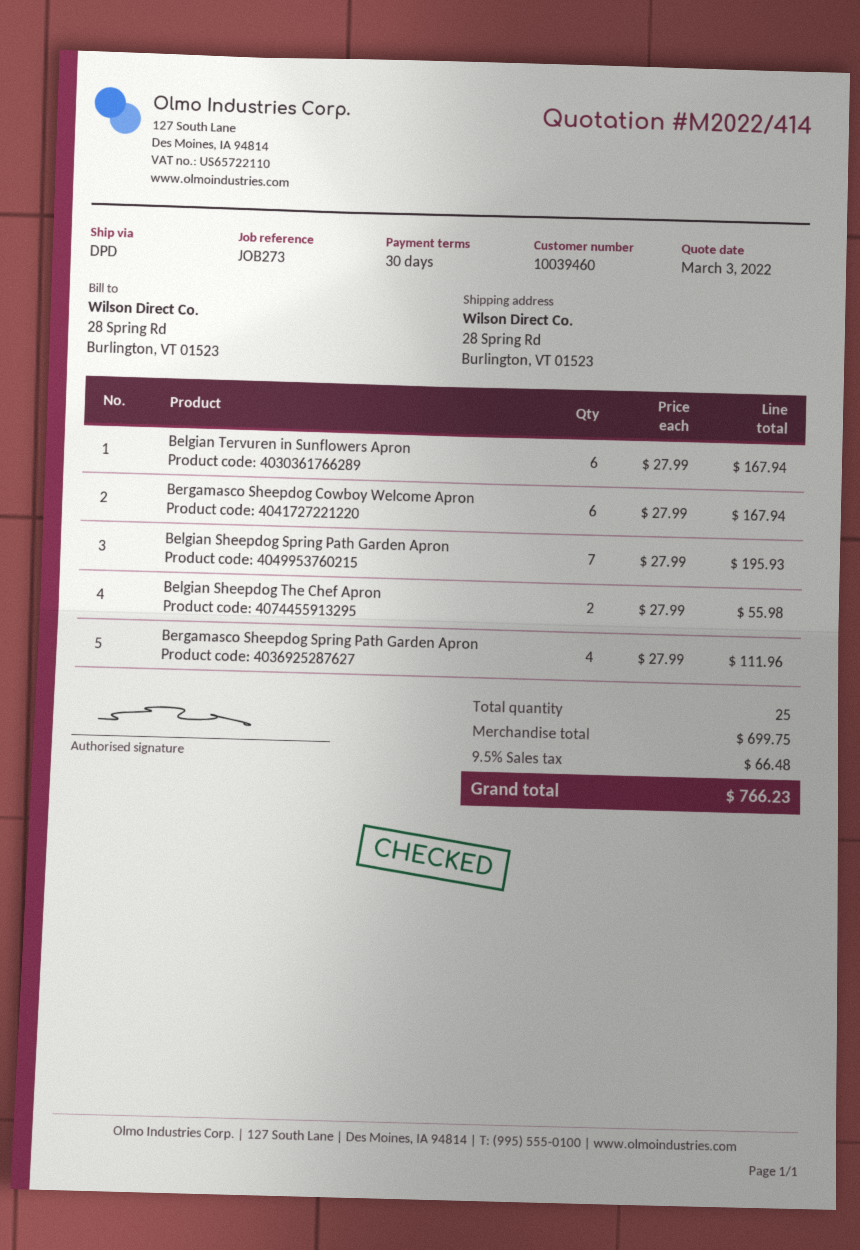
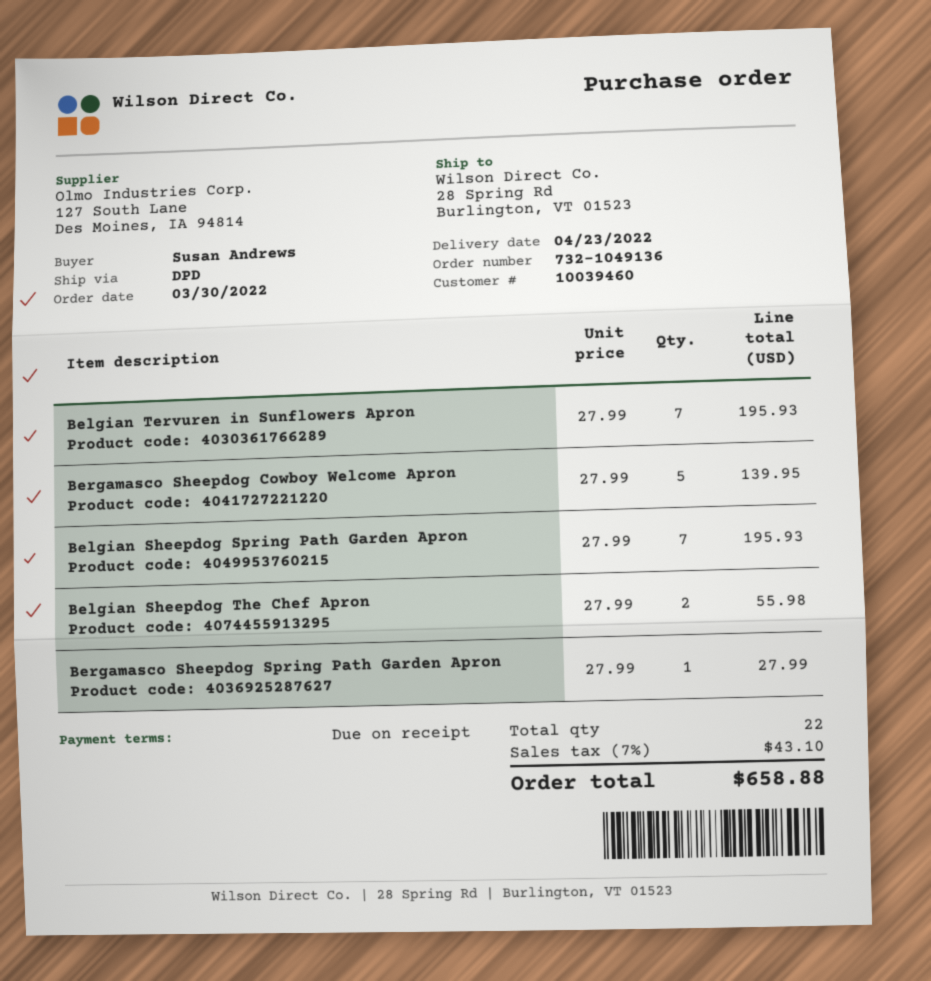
payment terms: 30 days -> on receipt
Belgian Tervuren in Sunflowers Apron: 6 x 27.99 = 167.94 -> 7 x 27.99 = 195.93
Bergamasco Sheepdog Cowboy Welcome Apron: 6 x 27.99 = 167.94 -> 5 x 27.99 = 139.95
Bergamasco Sheepdog Spring Path Garden Apron: 4 x 27.99 = 111.96 -> 1 x 27.99 = 27.99
total quantity: 25 -> 22
tax: 9.5% = 66.48 -> 7% = 43.10
total: 766.23 -> 658.88

